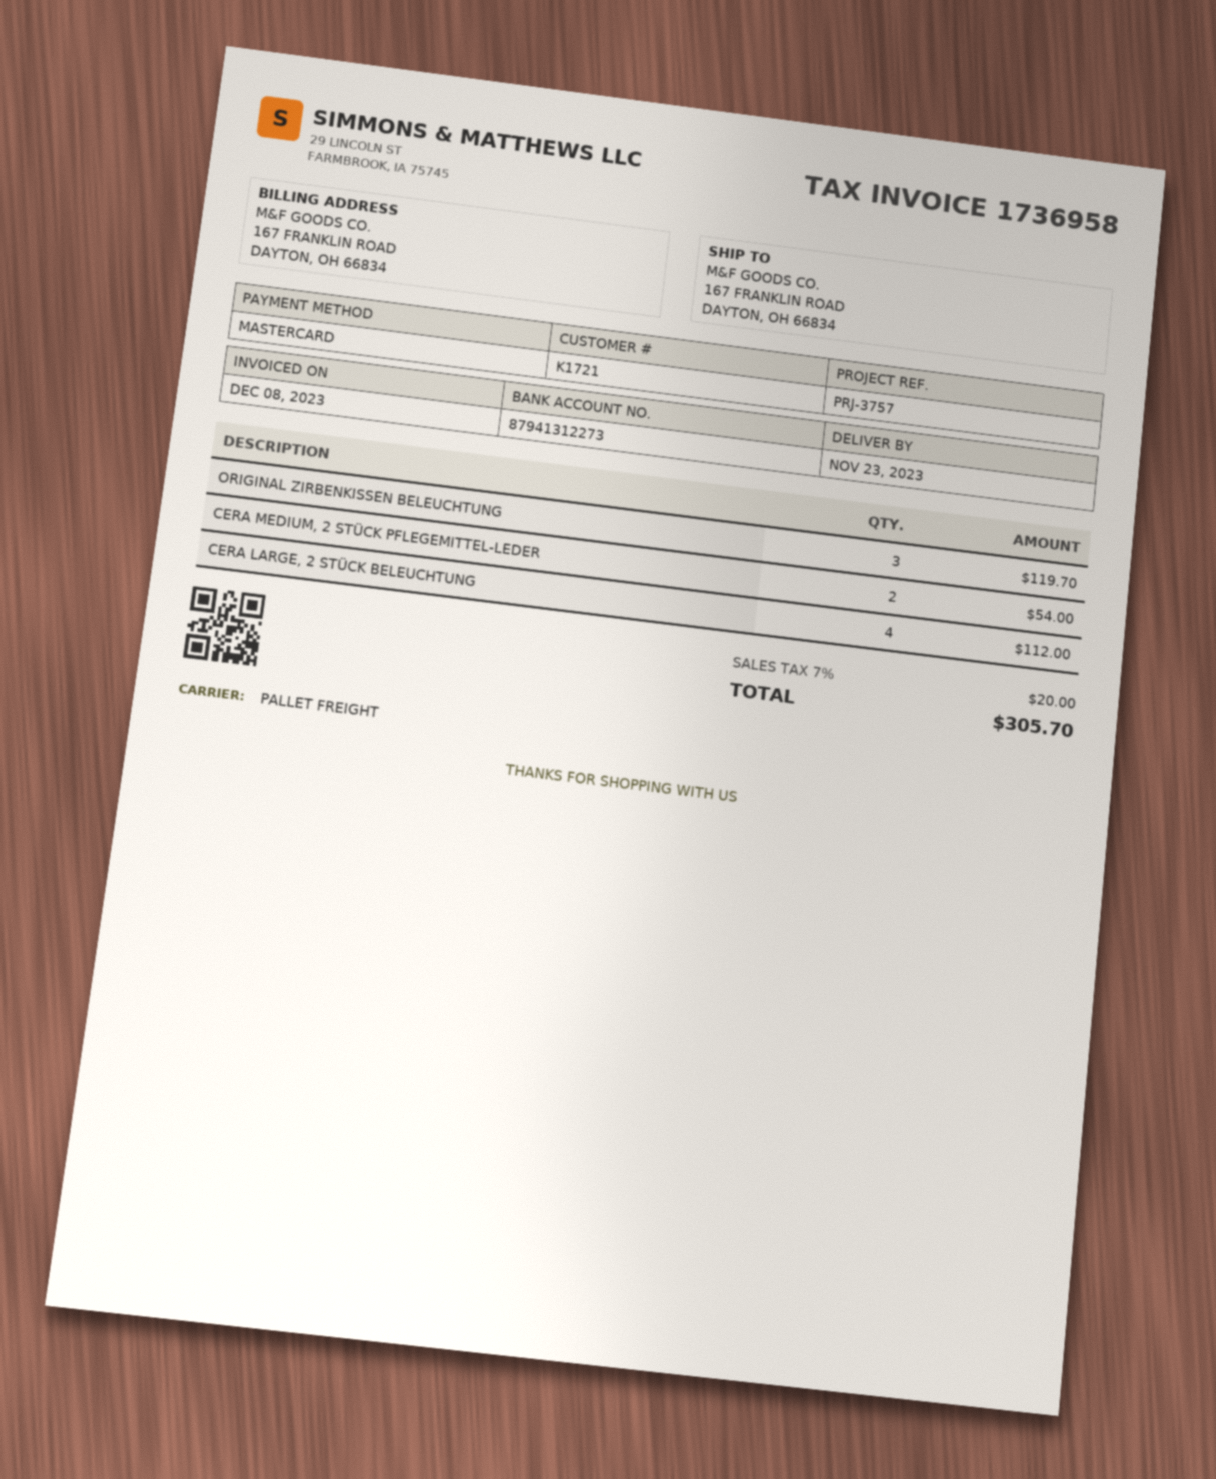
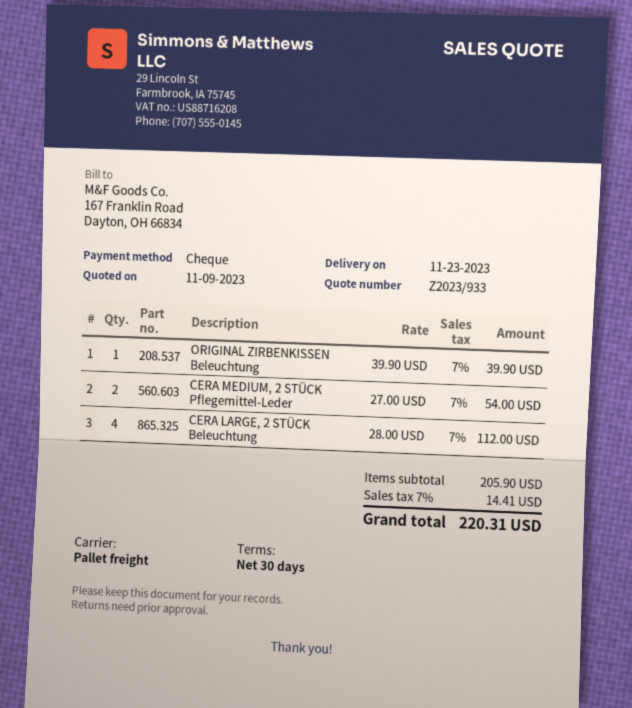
payment method: Mastercard -> cheque
ORIGINAL ZIRBENKISSEN BELEUCHTUNG: 3 for 119.70 -> 1 for 39.90
tax: 7% = 20.00 -> 7% = 14.41
total: 305.70 -> 220.31

